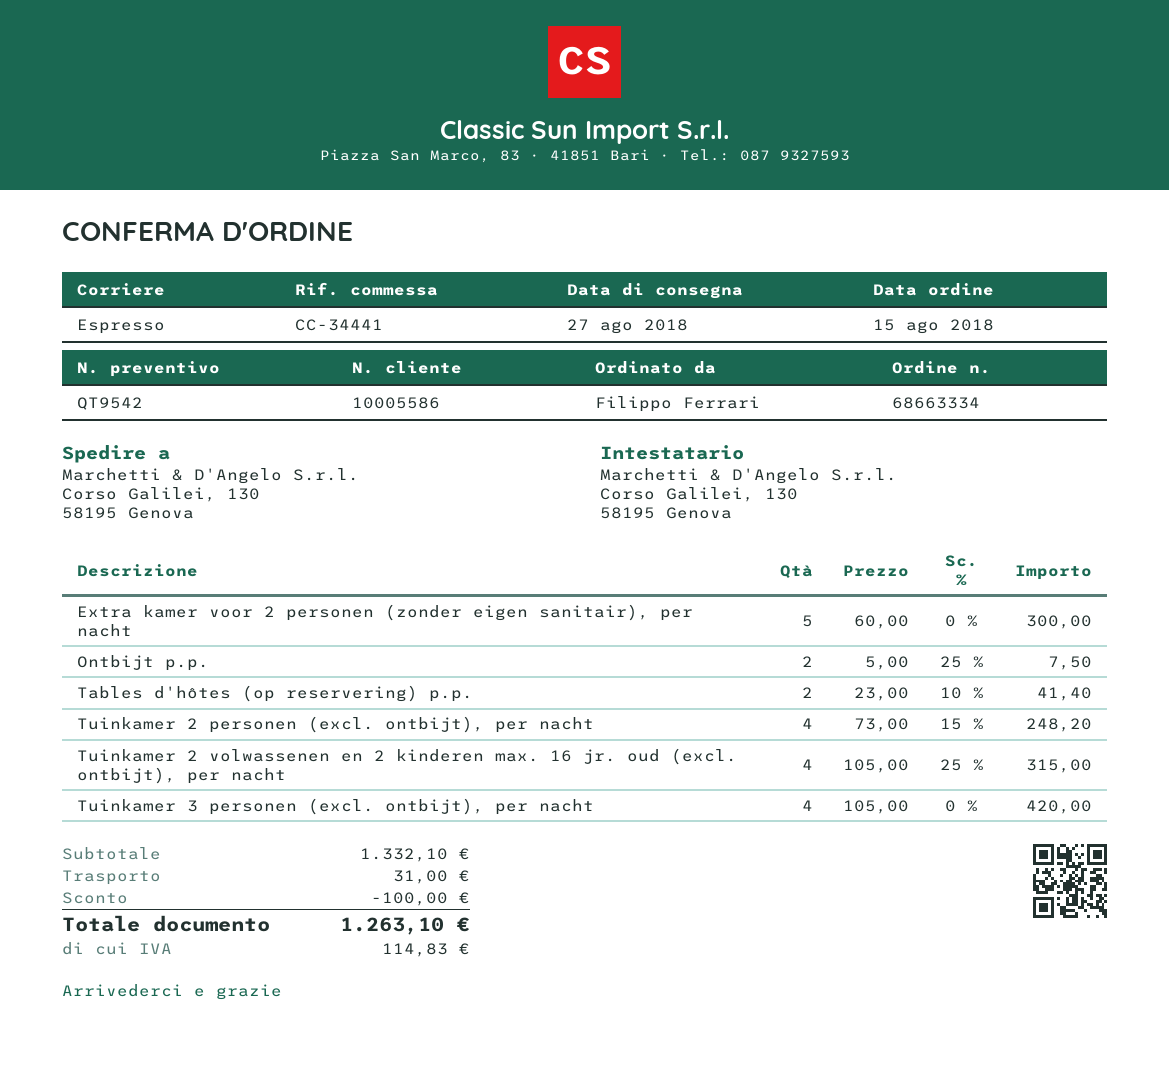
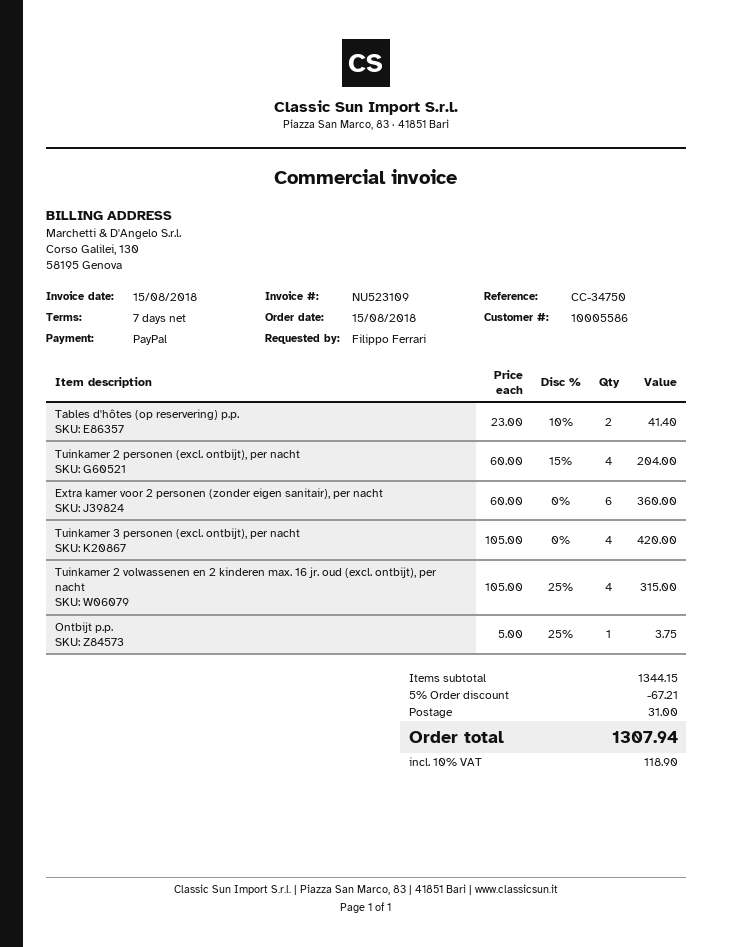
reference: CC-34441 -> CC-34750
Extra kamer voor 2 personen (zonder eigen sanitair), per nacht: 5 x 60.00 = 300.00 -> 6 x 60.00 = 360.00
Ontbijt p.p.: 2 x 5.00 - 25% = 7.50 -> 1 x 5.00 - 25% = 3.75
Tuinkamer 2 personen (excl. ontbijt), per nacht: 4 x 73.00 - 15% = 248.20 -> 4 x 60.00 - 15% = 204.00
subtotal: 1332.10 -> 1344.15
discount: 100.00 -> 67.21
tax: 114.83 -> 118.90
total: 1263.10 -> 1307.94

